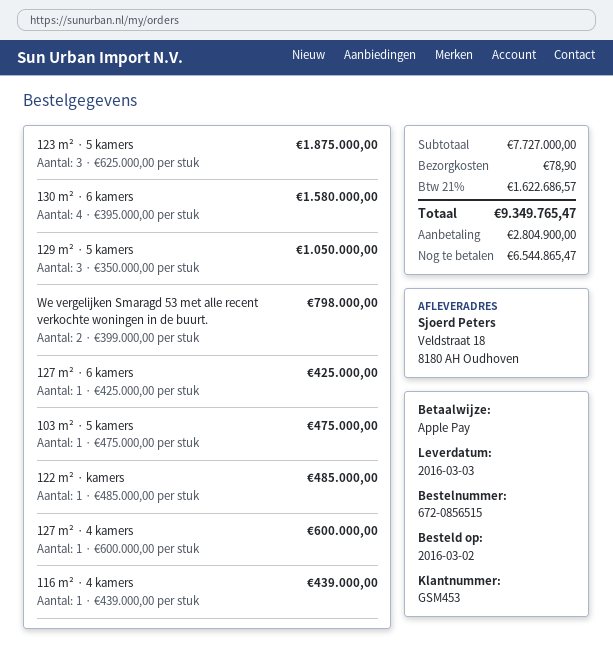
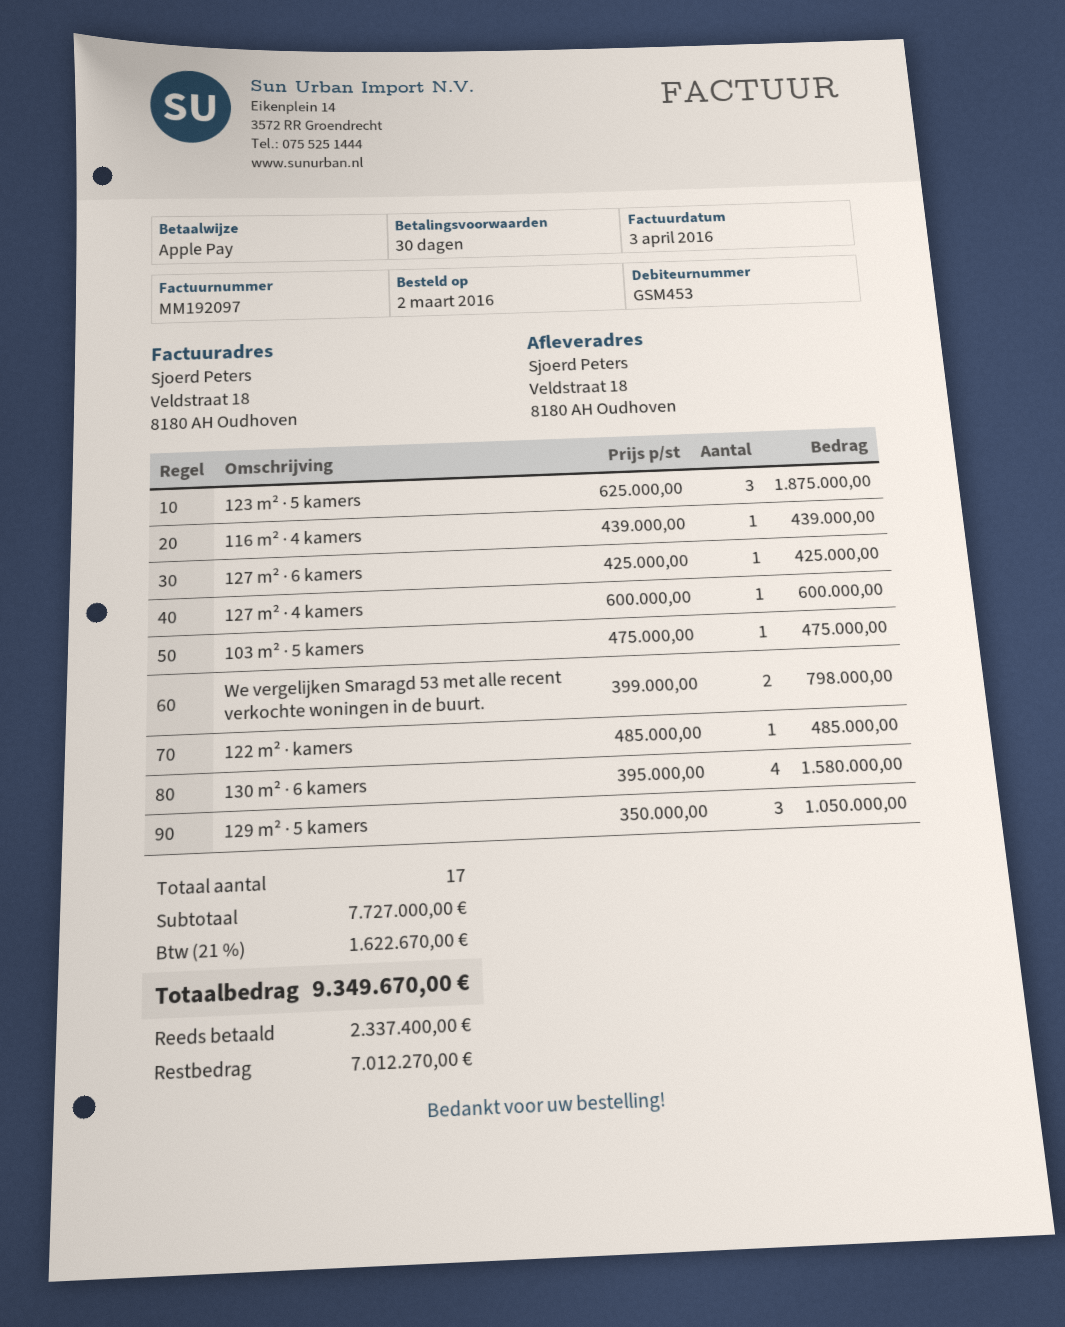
shipping: 78.90 -> none
tax: 21% = 1622686.57 -> 21% = 1622670.00
total: 9349765.47 -> 9349670.00
deposit: 2804900.00 -> 2337400.00
balance: 6544865.47 -> 7012270.00

